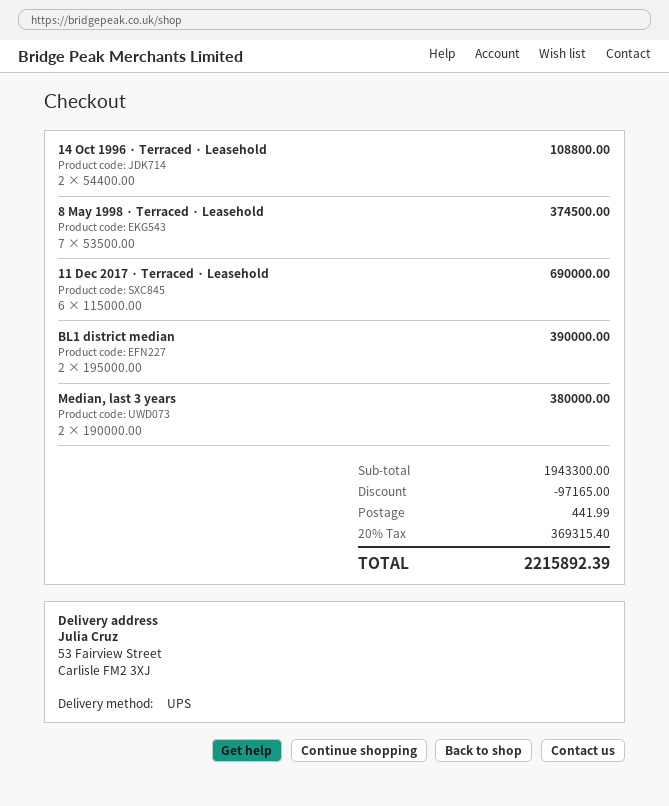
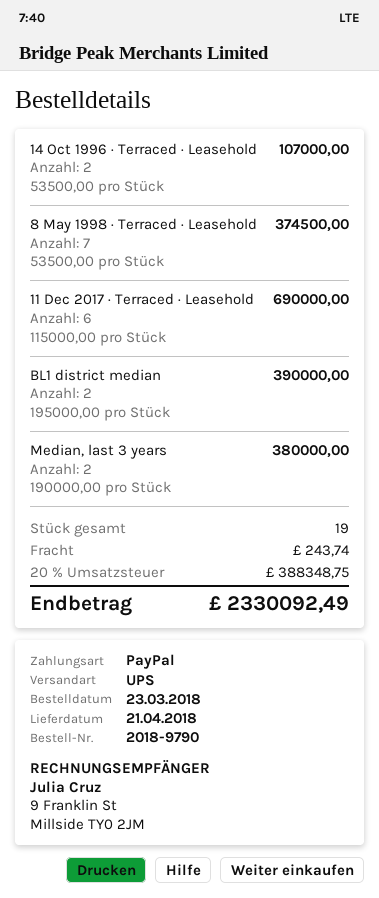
14 Oct 1996 · Terraced · Leasehold: 2 x 54400.00 = 108800.00 -> 2 x 53500.00 = 107000.00
discount: 97165.00 -> none
shipping: 441.99 -> 243.74
tax: 20% = 369315.40 -> 20% = 388348.75
total: 2215892.39 -> 2330092.49

